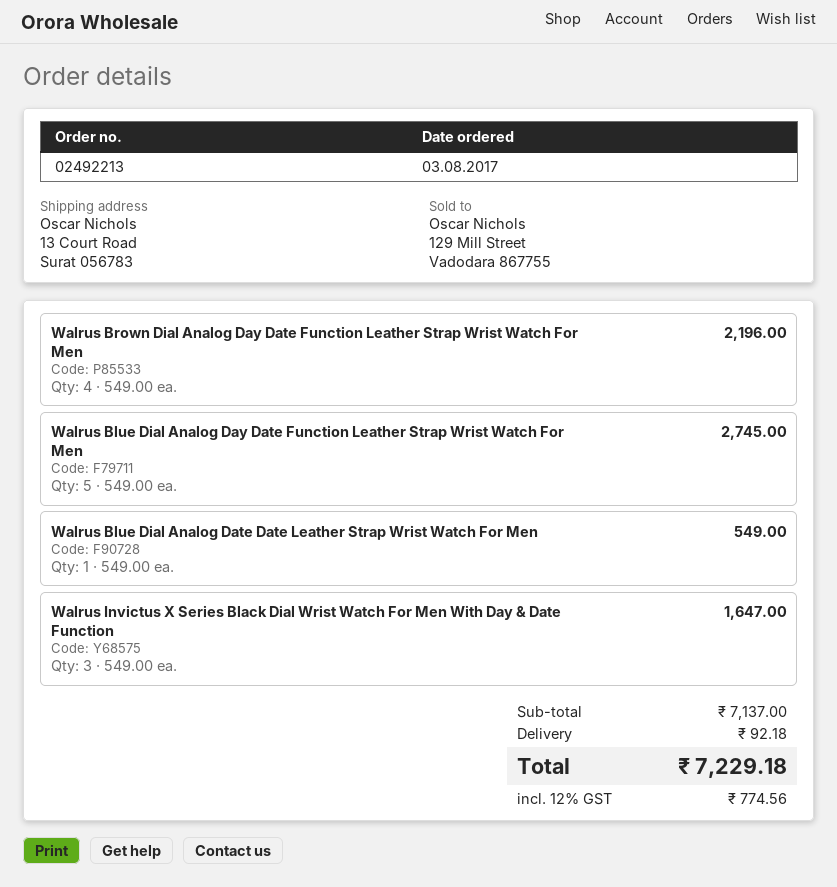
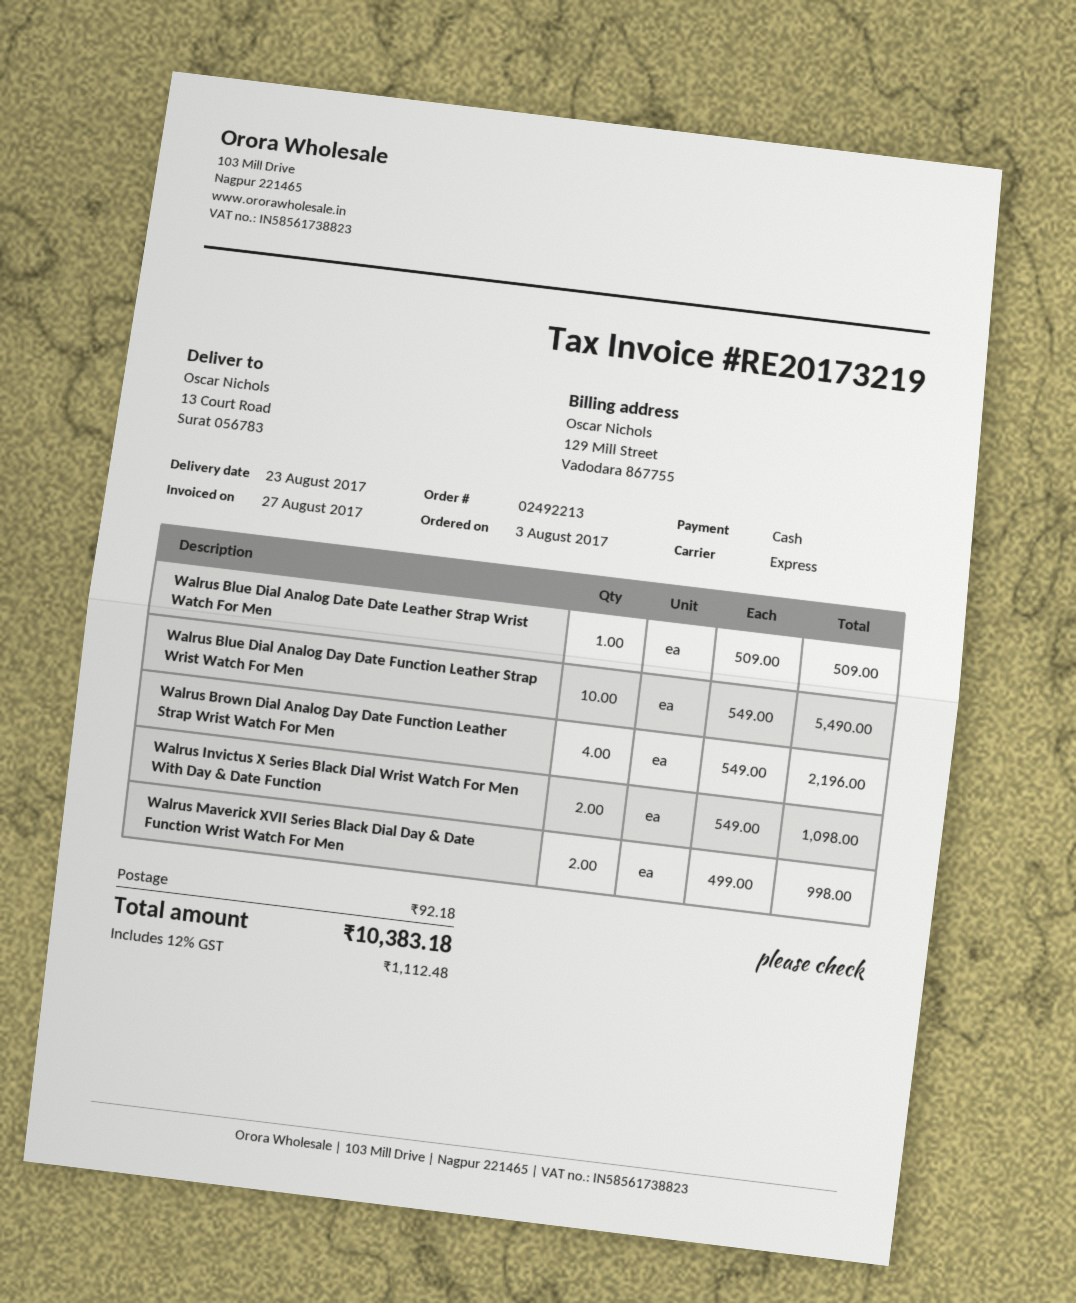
Walrus Blue Dial Analog Day Date Function Leather Strap Wrist Watch For Men: 5 x 549.00 = 2745.00 -> 10 x 549.00 = 5490.00
Walrus Blue Dial Analog Date Date Leather Strap Wrist Watch For Men: 1 x 549.00 = 549.00 -> 1 x 509.00 = 509.00
Walrus Invictus X Series Black Dial Wrist Watch For Men With Day & Date Function: 3 x 549.00 = 1647.00 -> 2 x 549.00 = 1098.00
Walrus Maverick XVII Series Black Dial Day & Date Function Wrist Watch For Men: none -> 2 x 499.00 = 998.00
tax: 12% = 774.56 -> 12% = 1112.48
total: 7229.18 -> 10383.18

